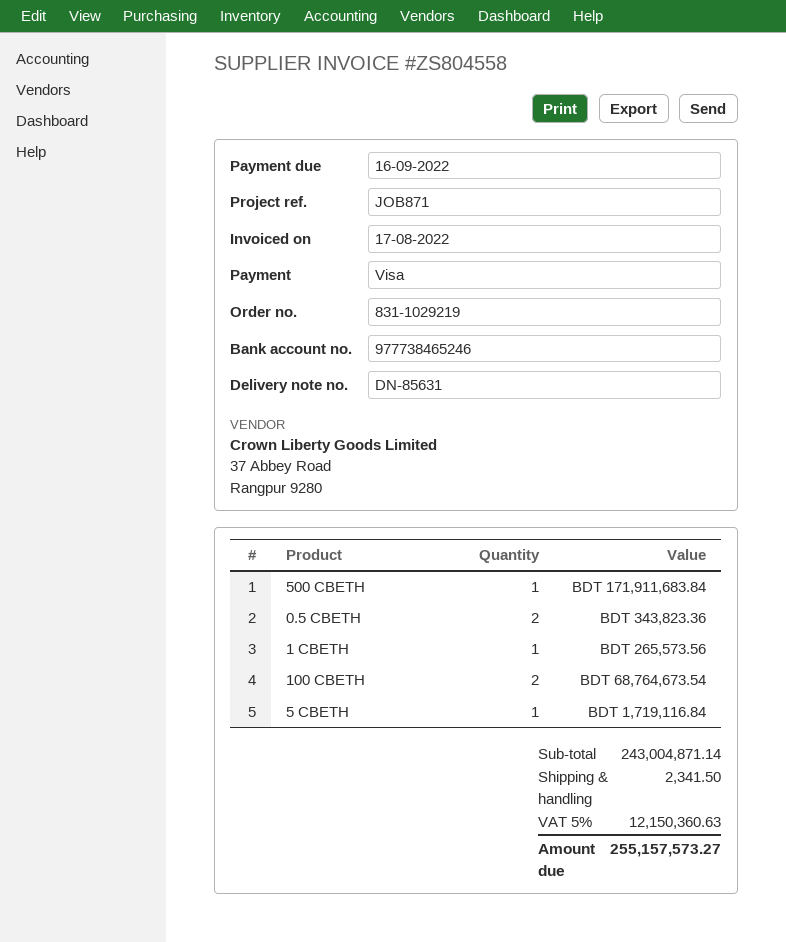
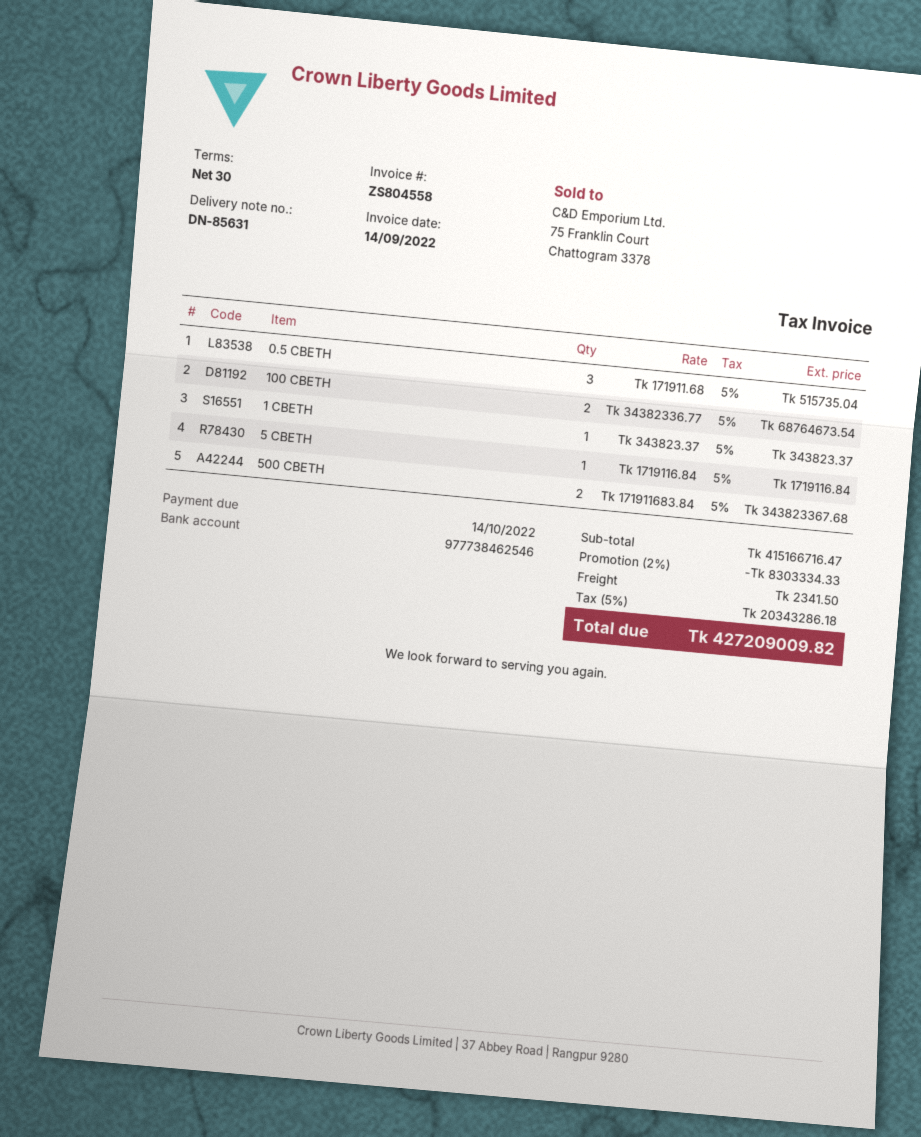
invoice date: 2022-08-17 -> 2022-09-14
due date: 2022-09-16 -> 2022-10-14
bank account: 977738465246 -> 977738462546
500 CBETH: 1 for 171911683.84 -> 2 for 343823367.68
0.5 CBETH: 2 for 343823.36 -> 3 for 515735.04
1 CBETH: 1 for 265573.56 -> 1 for 343823.37
subtotal: 243004871.14 -> 415166716.47
discount: none -> 2% = 8303334.33
tax: 5% = 12150360.63 -> 5% = 20343286.18
total: 255157573.27 -> 427209009.82

